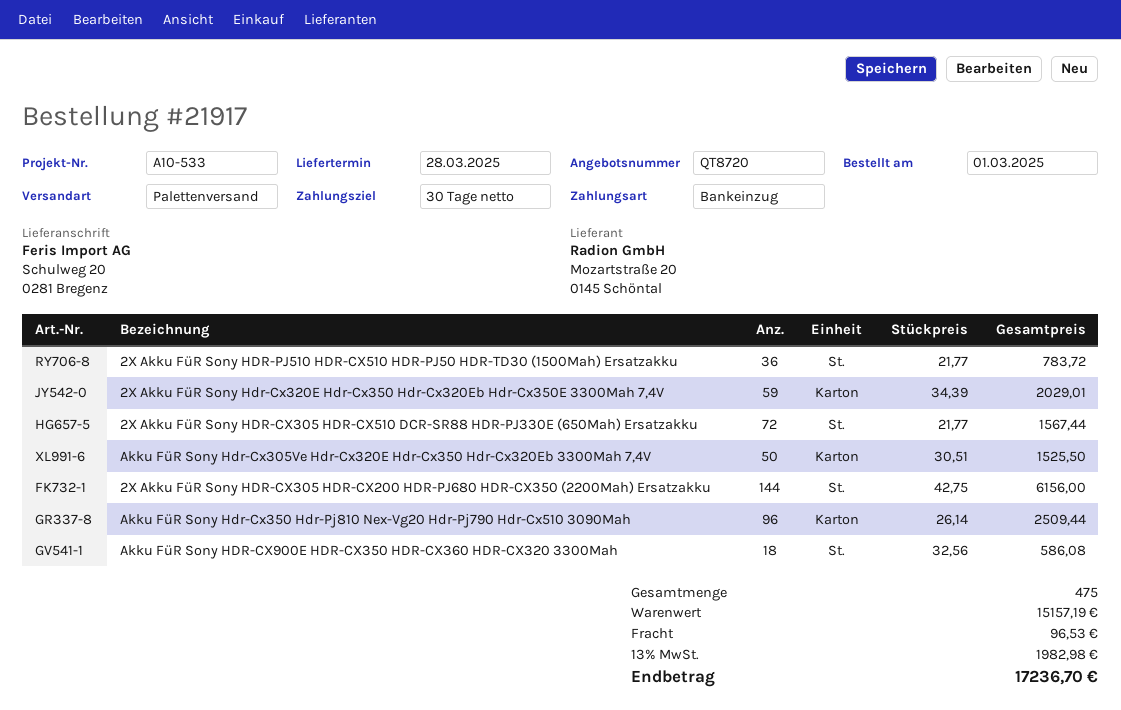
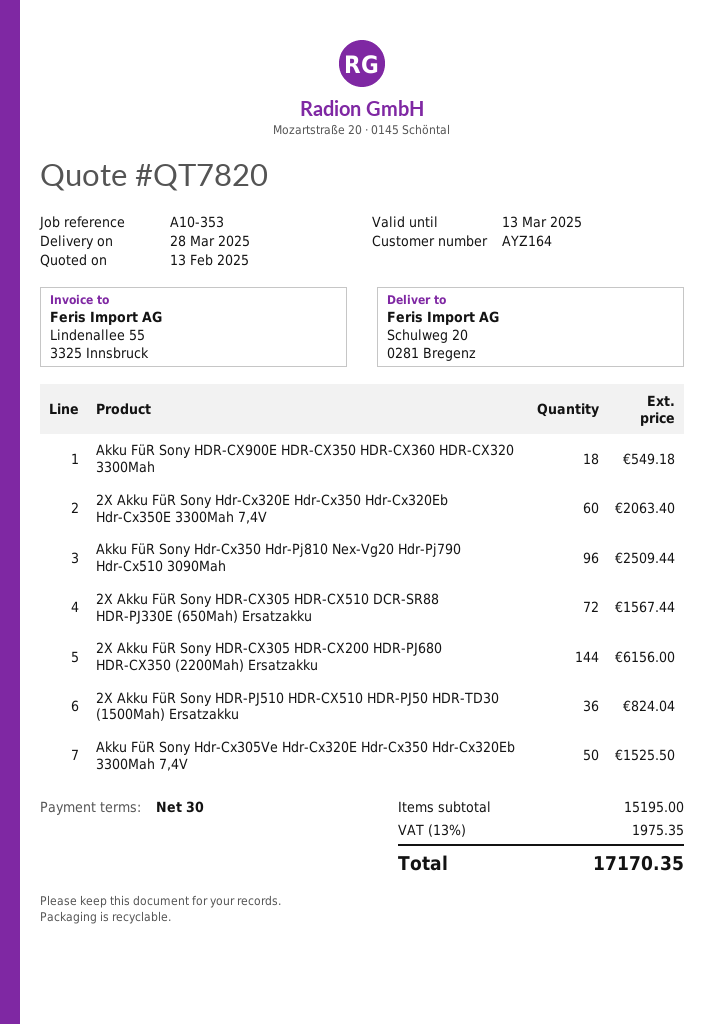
quote number: QT8720 -> QT7820
reference: A10-533 -> A10-353
2X Akku FüR Sony HDR-PJ510 HDR-CX510 HDR-PJ50 HDR-TD30 (1500Mah) Ersatzakku: 36 for 783.72 -> 36 for 824.04
2X Akku FüR Sony Hdr-Cx320E Hdr-Cx350 Hdr-Cx320Eb Hdr-Cx350E 3300Mah 7,4V: 59 for 2029.01 -> 60 for 2063.40
Akku FüR Sony HDR-CX900E HDR-CX350 HDR-CX360 HDR-CX320 3300Mah: 18 for 586.08 -> 18 for 549.18
subtotal: 15157.19 -> 15195.00
shipping: 96.53 -> none
tax: 13% = 1982.98 -> 13% = 1975.35
total: 17236.70 -> 17170.35

